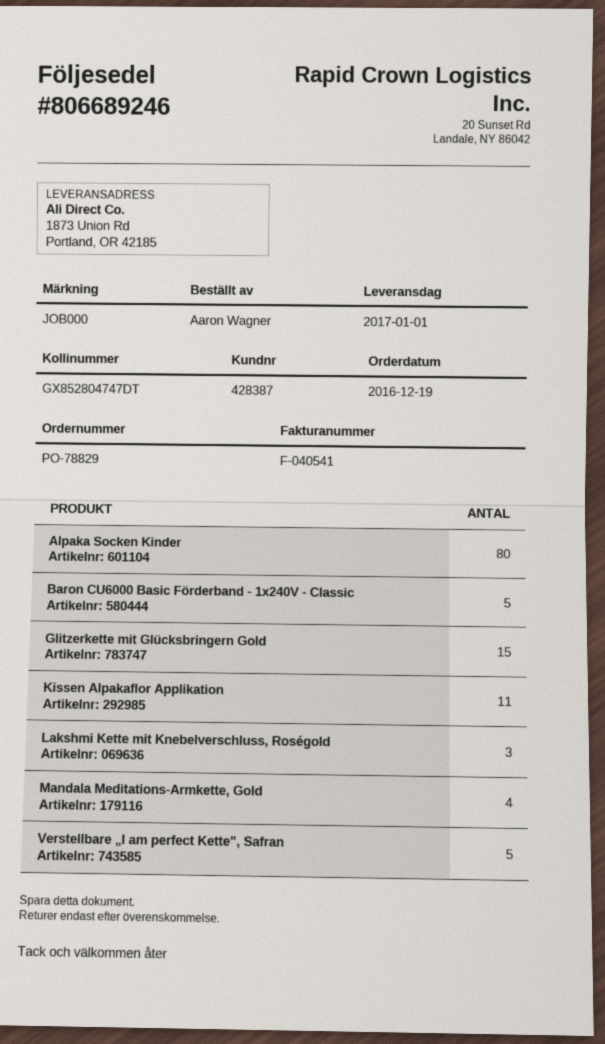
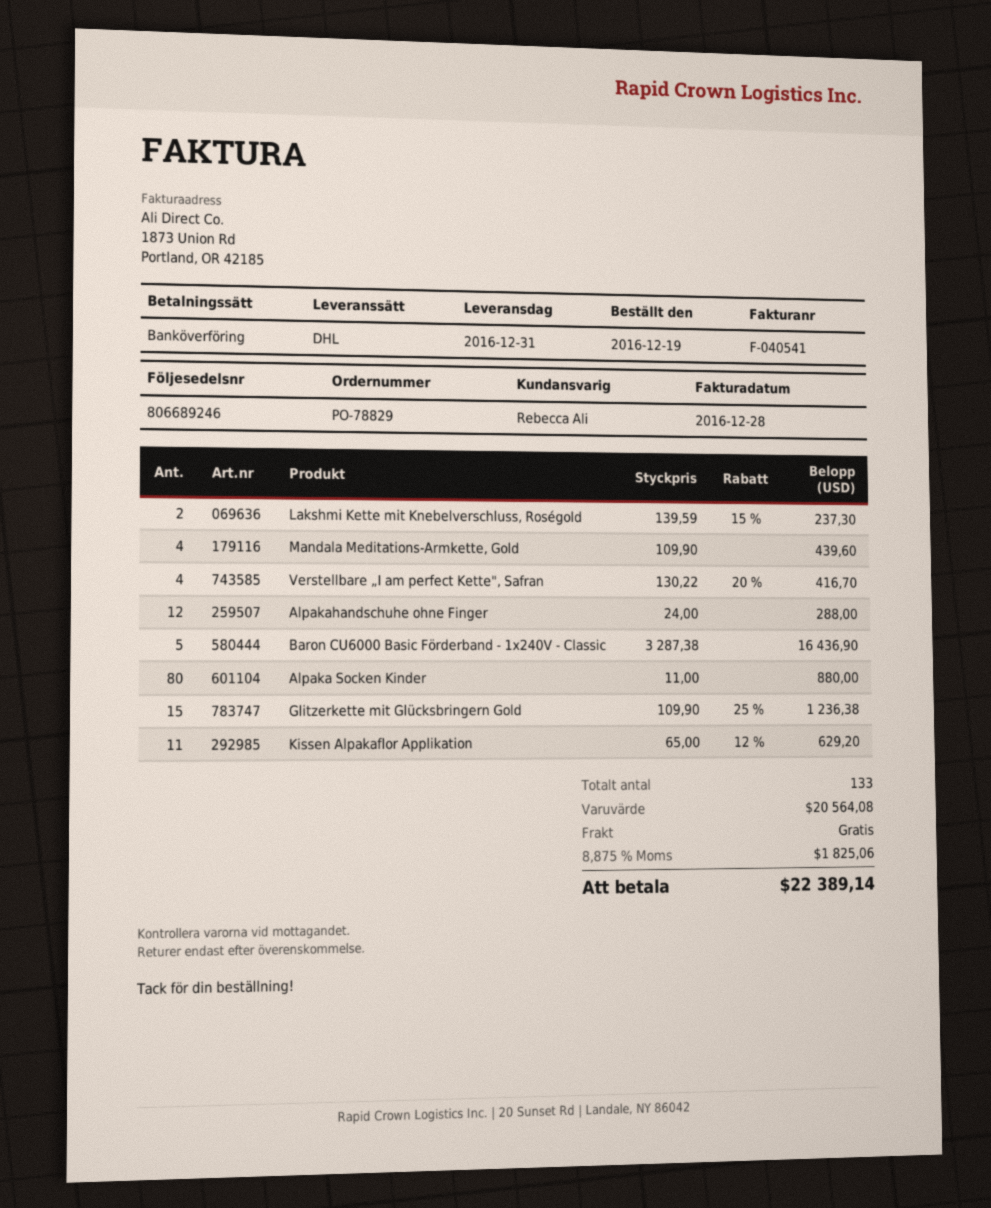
delivery date: 2017-01-01 -> 2016-12-31
Lakshmi Kette mit Knebelverschluss, Roségold: 3 -> 2
Verstellbare „I am perfect Kette", Safran: 5 -> 4
Alpakahandschuhe ohne Finger: none -> 12

